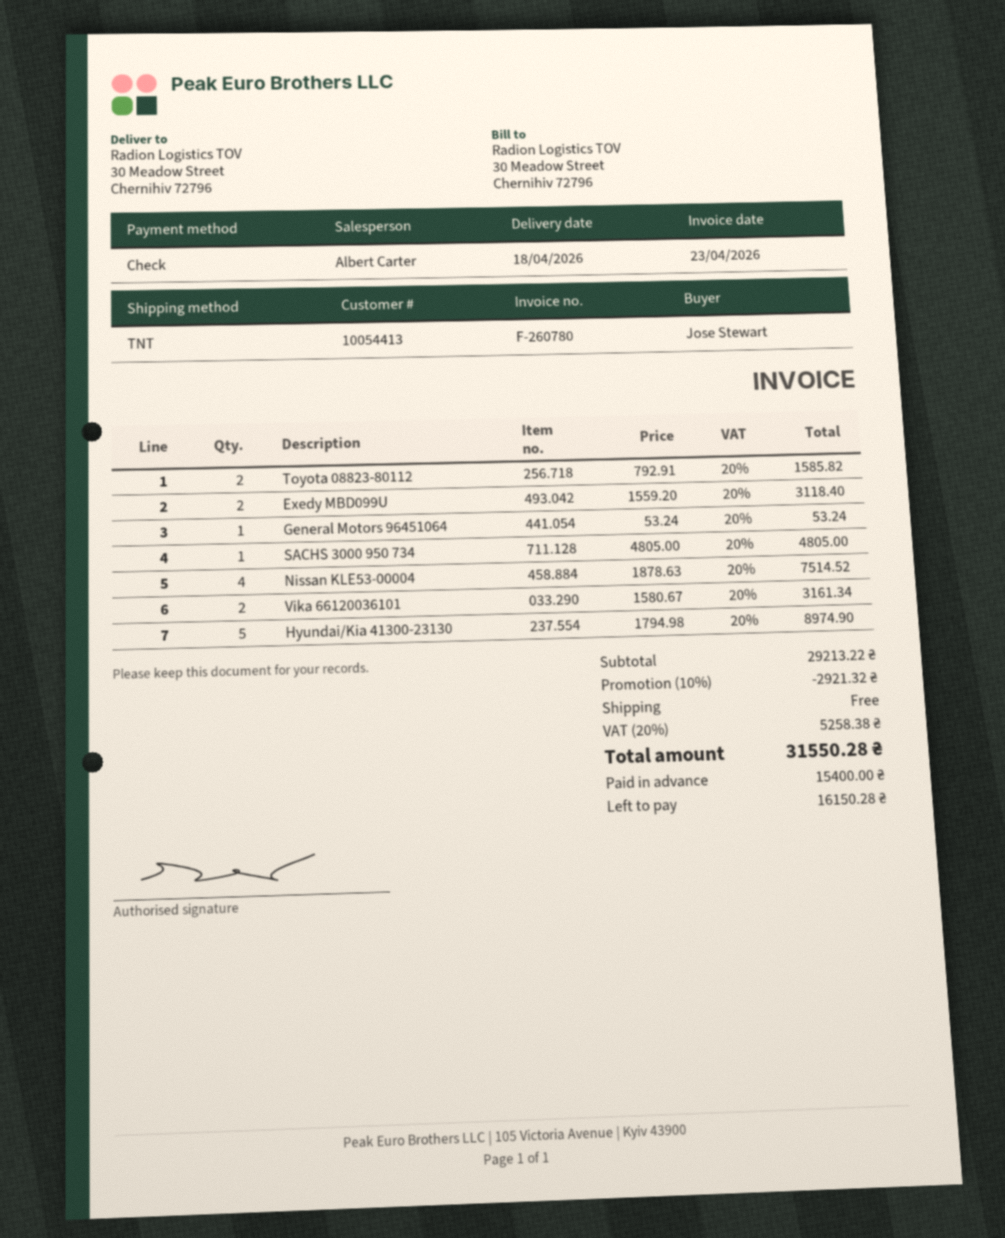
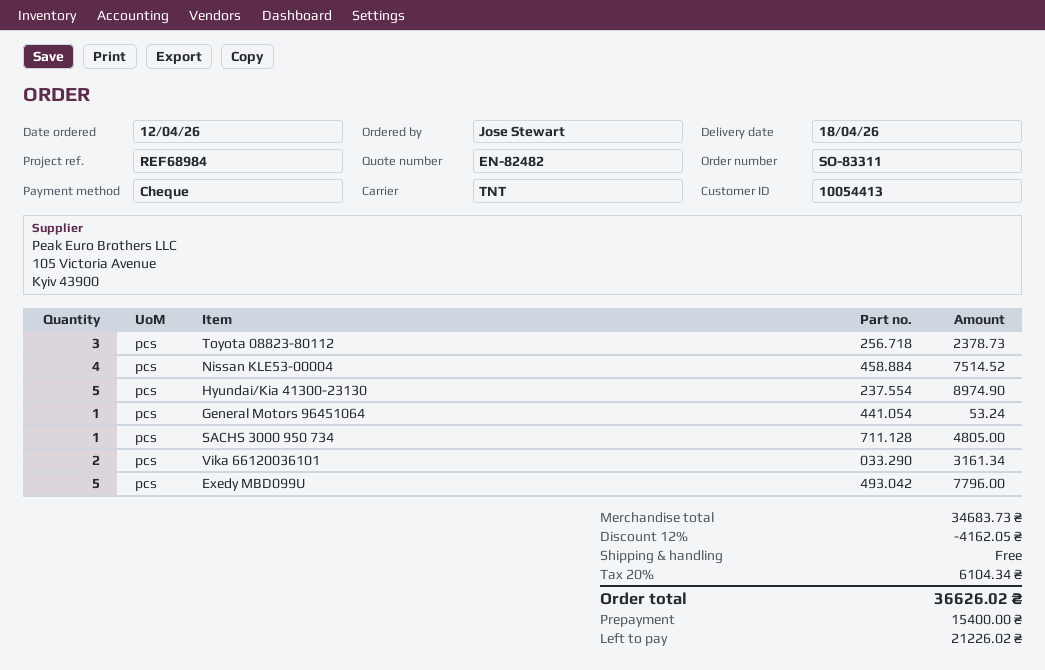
Toyota 08823-80112: 2 for 1585.82 -> 3 for 2378.73
Exedy MBD099U: 2 for 3118.40 -> 5 for 7796.00
subtotal: 29213.22 -> 34683.73
discount: 10% = 2921.32 -> 12% = 4162.05
tax: 20% = 5258.38 -> 20% = 6104.34
total: 31550.28 -> 36626.02
balance: 16150.28 -> 21226.02

